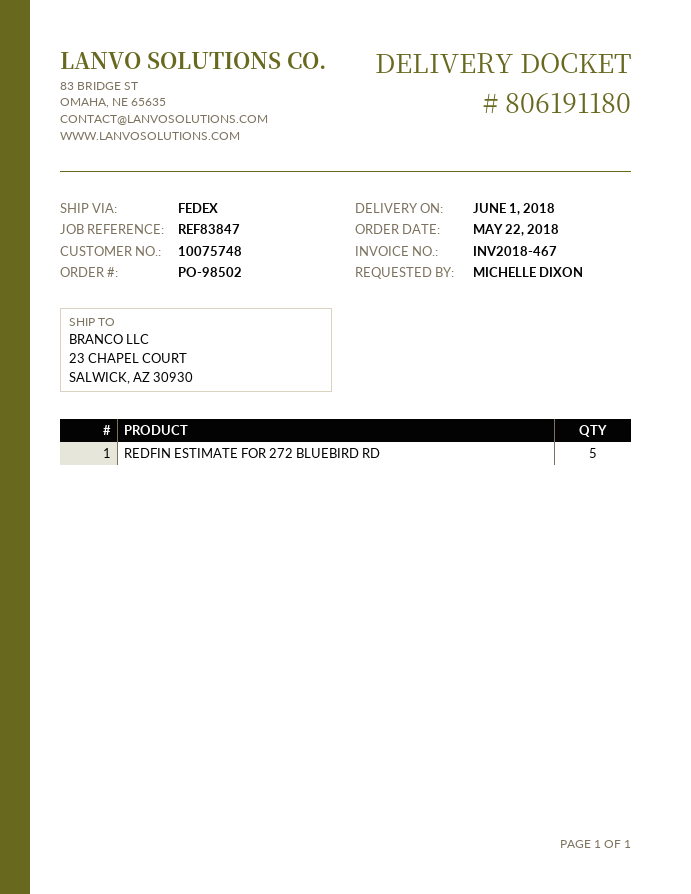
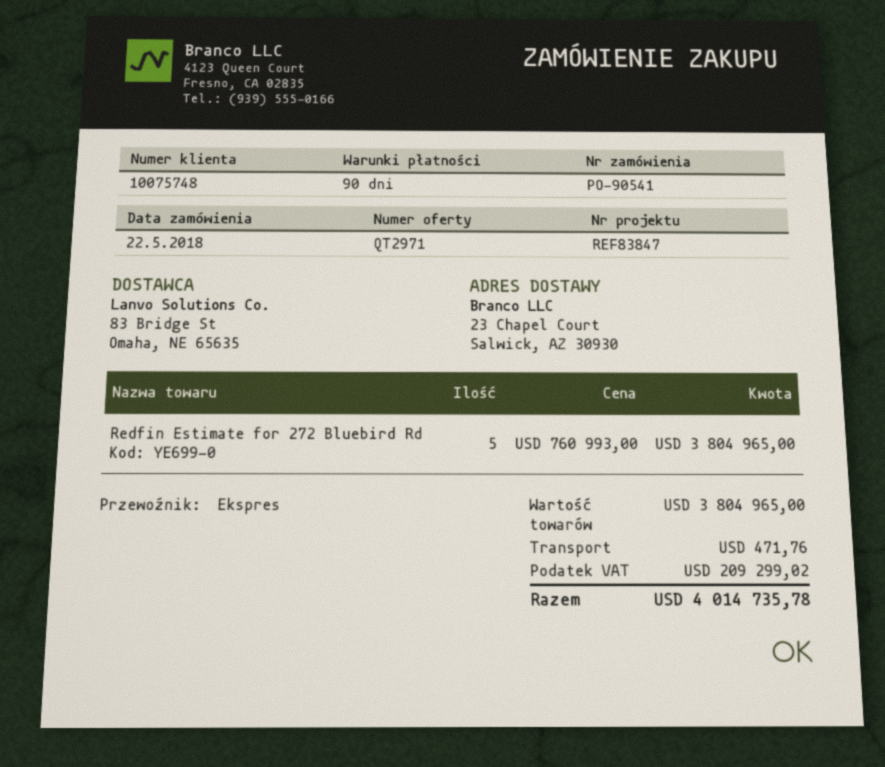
order number: PO-98502 -> PO-90541
shipping method: FedEx -> express

